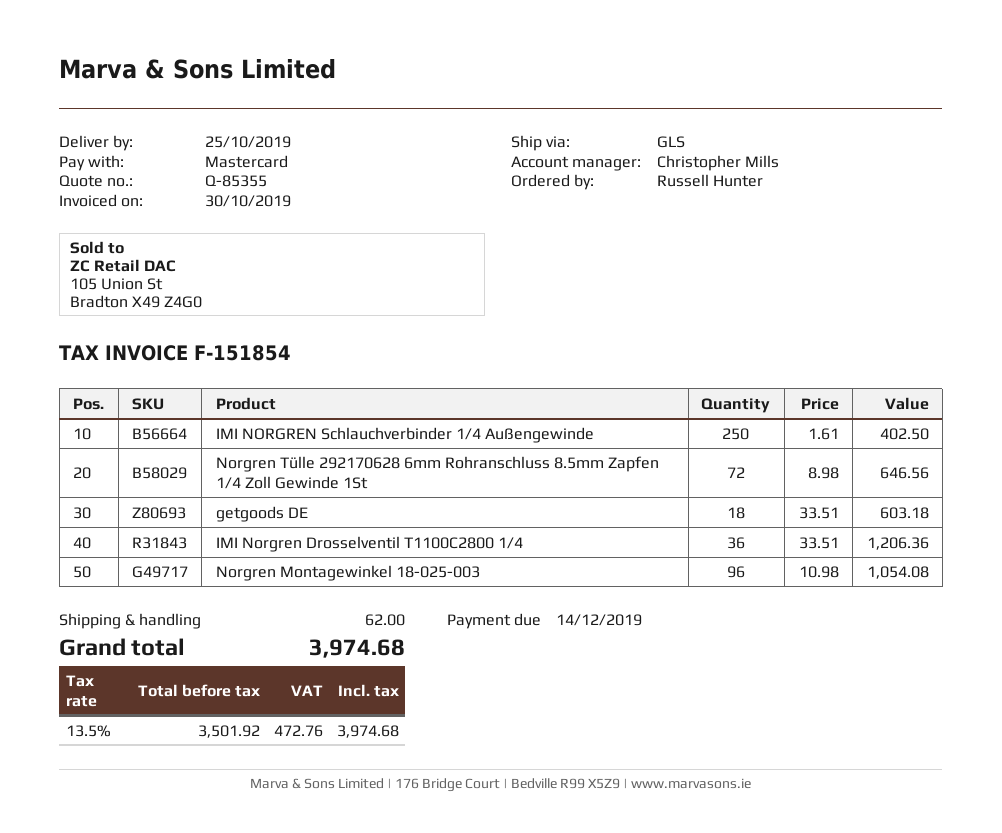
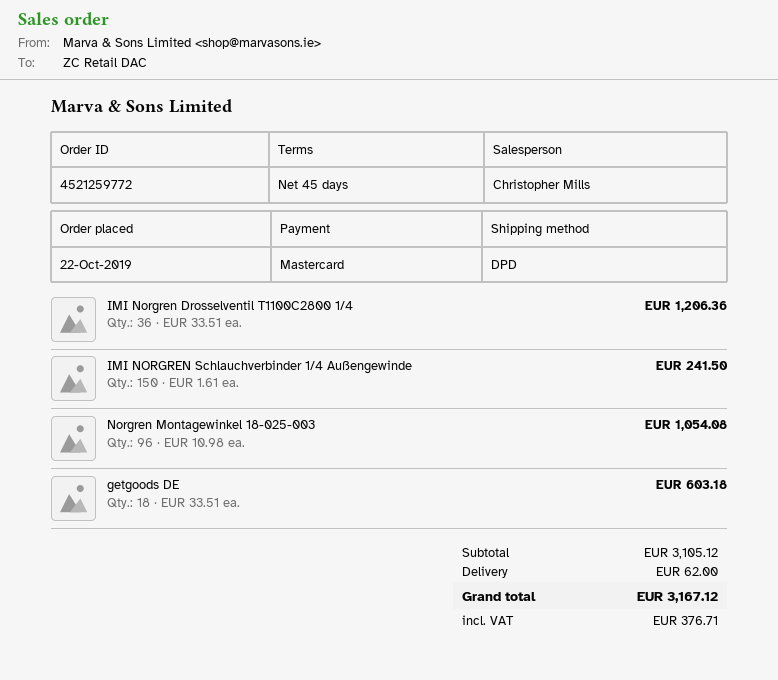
shipping method: GLS -> DPD
IMI NORGREN Schlauchverbinder 1/4 Außengewinde: 250 x 1.61 = 402.50 -> 150 x 1.61 = 241.50
Norgren Tülle 292170628 6mm Rohranschluss 8.5mm Zapfen 1/4 Zoll Gewinde 1St: 72 x 8.98 = 646.56 -> none
tax: 472.76 -> 376.71
total: 3974.68 -> 3167.12

